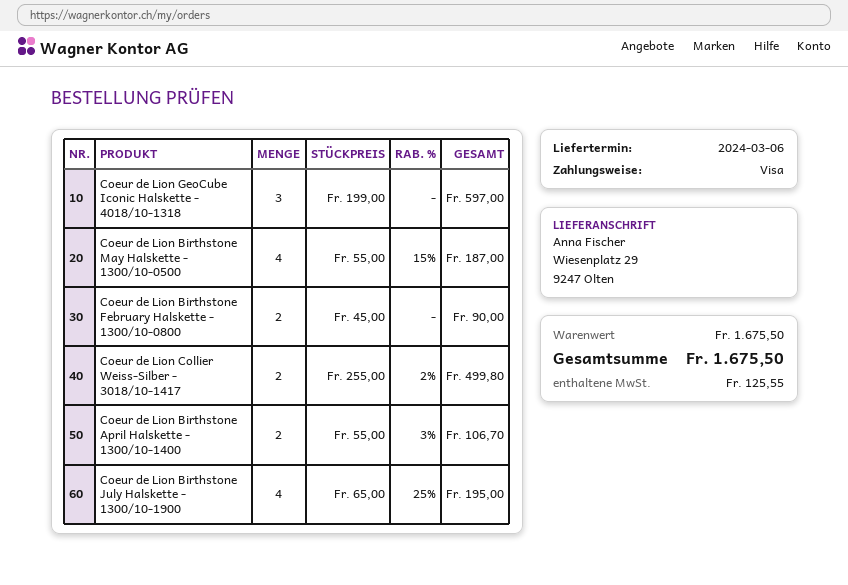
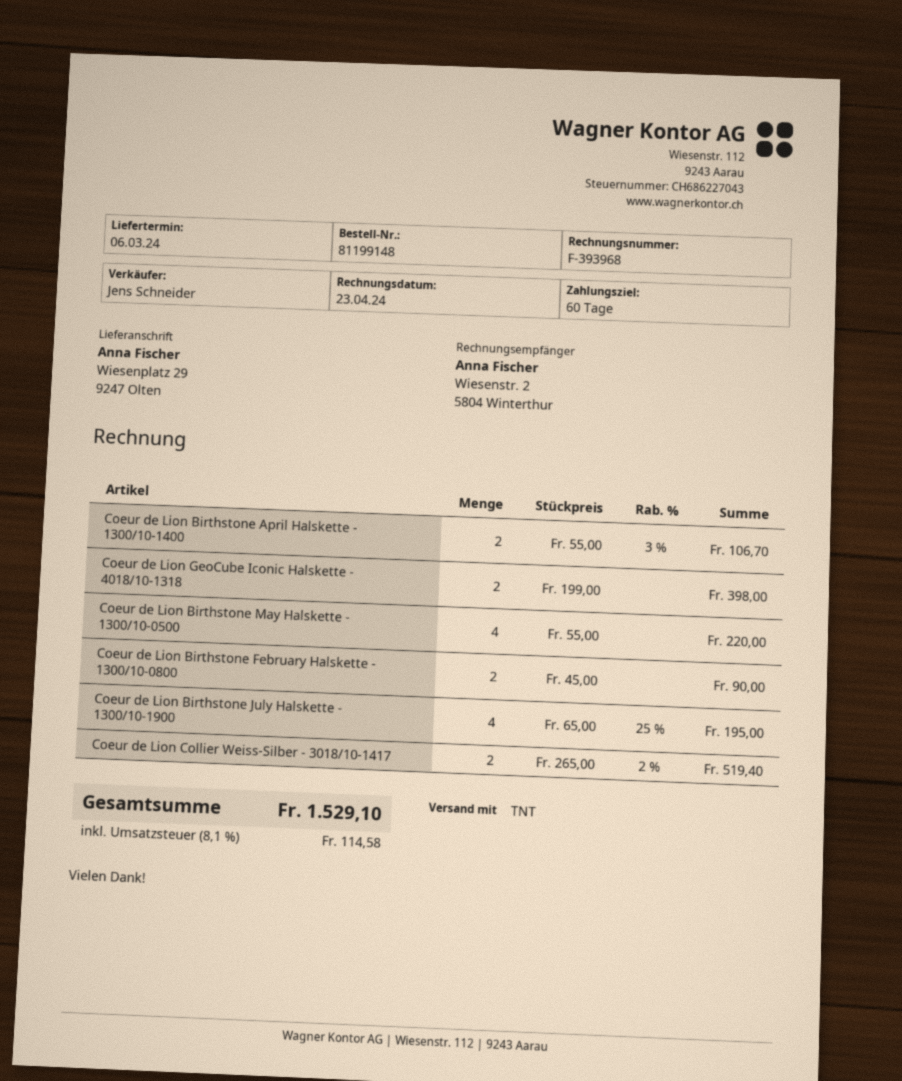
Coeur de Lion GeoCube Iconic Halskette - 4018/10-1318: 3 x 199.00 = 597.00 -> 2 x 199.00 = 398.00
Coeur de Lion Birthstone May Halskette - 1300/10-0500: 4 x 55.00 - 15% = 187.00 -> 4 x 55.00 = 220.00
Coeur de Lion Collier Weiss-Silber - 3018/10-1417: 2 x 255.00 - 2% = 499.80 -> 2 x 265.00 - 2% = 519.40
tax: 125.55 -> 114.58
total: 1675.50 -> 1529.10

